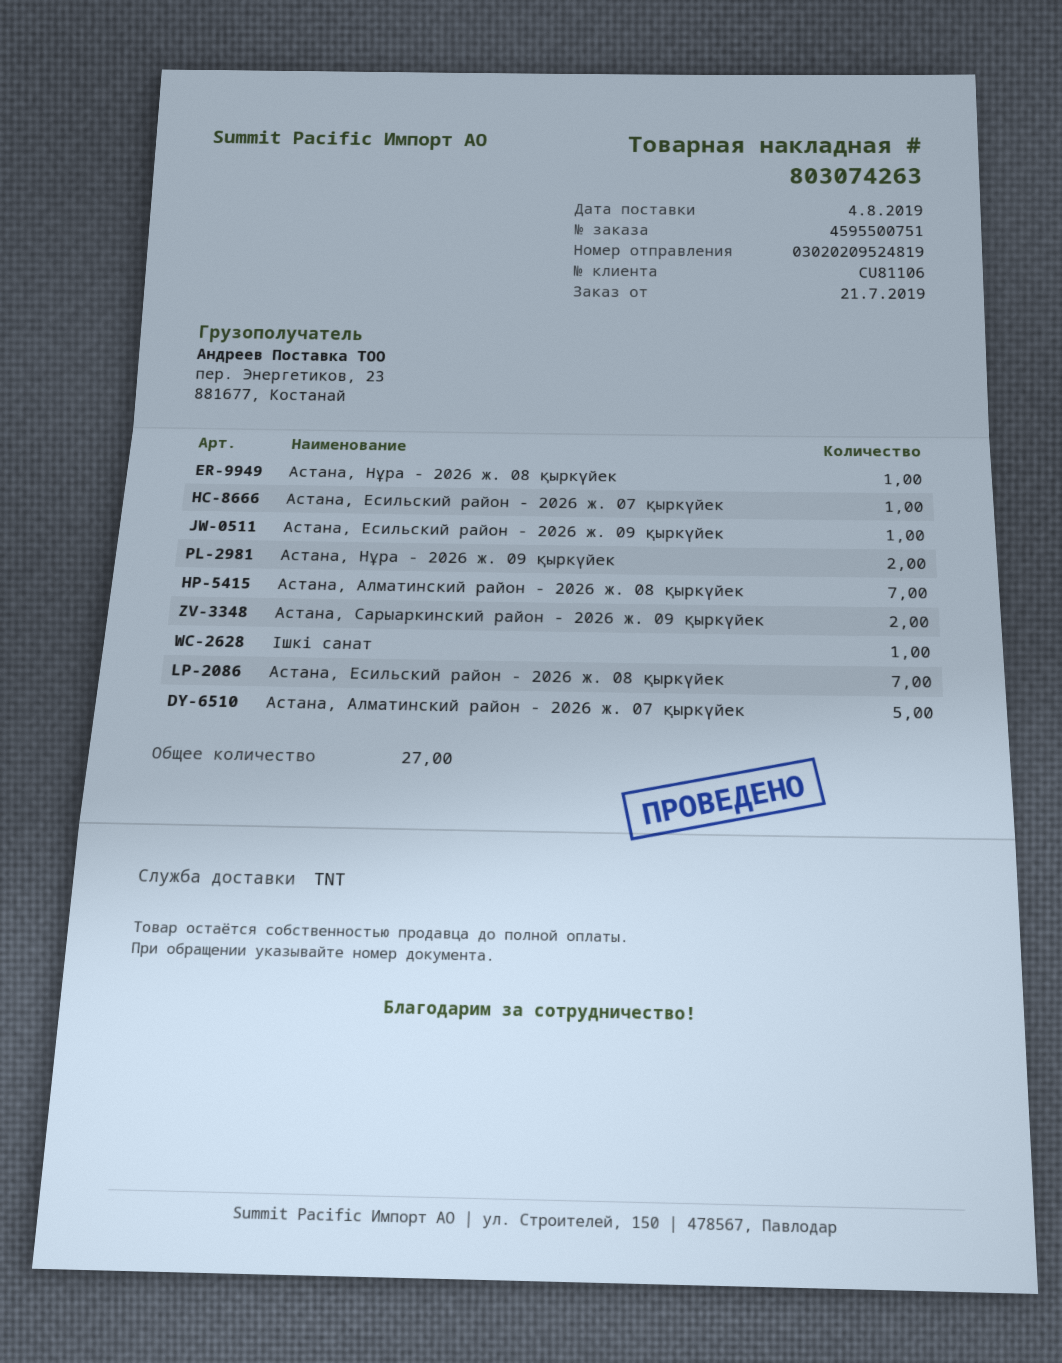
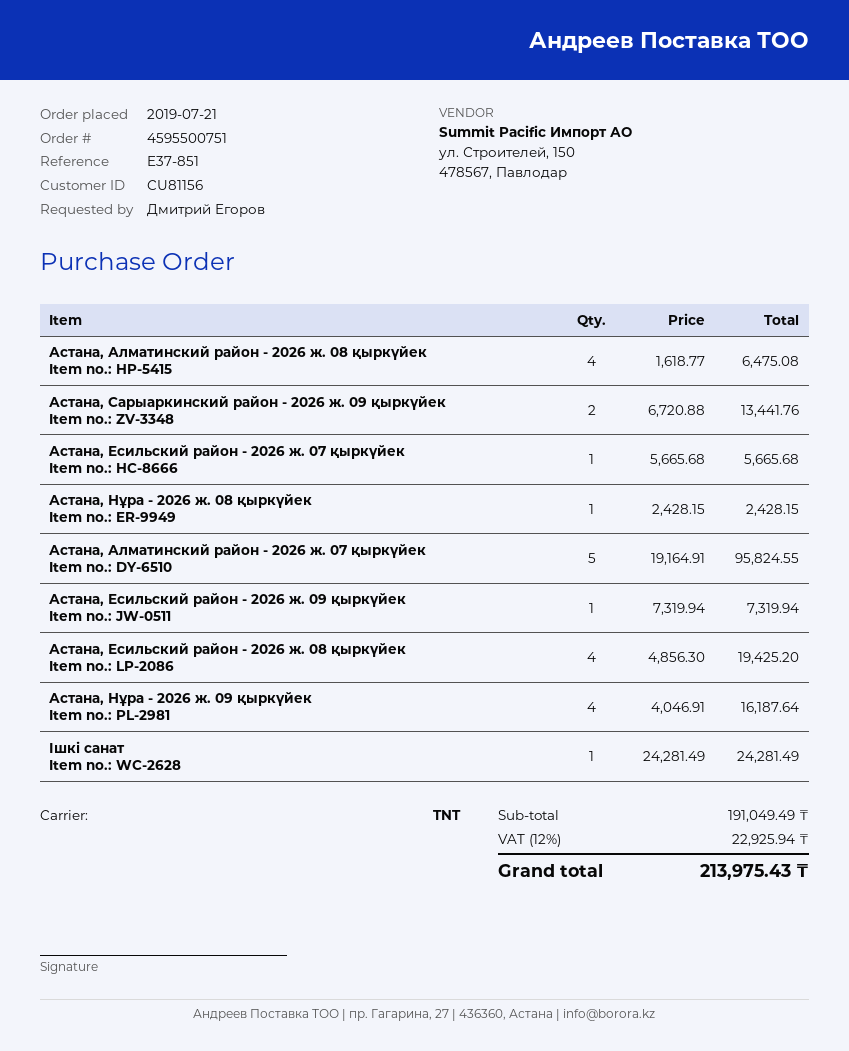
customer number: CU81106 -> CU81156
Астана, Нұра - 2026 ж. 09 қыркүйек: 2 -> 4
Астана, Алматинский район - 2026 ж. 08 қыркүйек: 7 -> 4
Астана, Есильский район - 2026 ж. 08 қыркүйек: 7 -> 4

